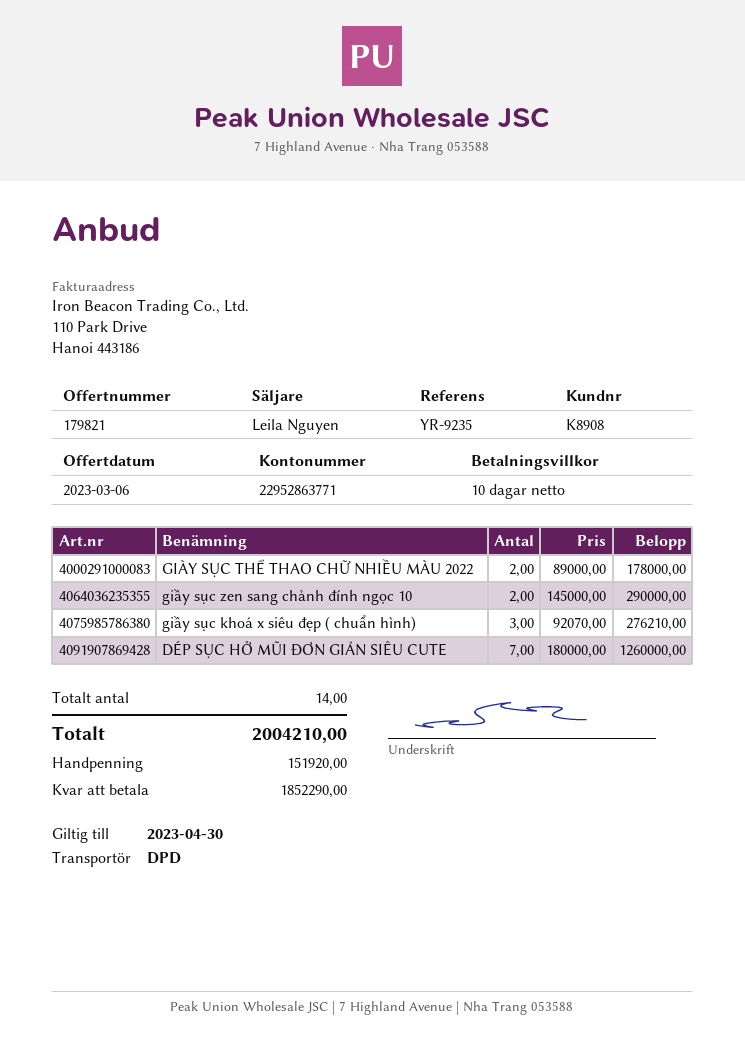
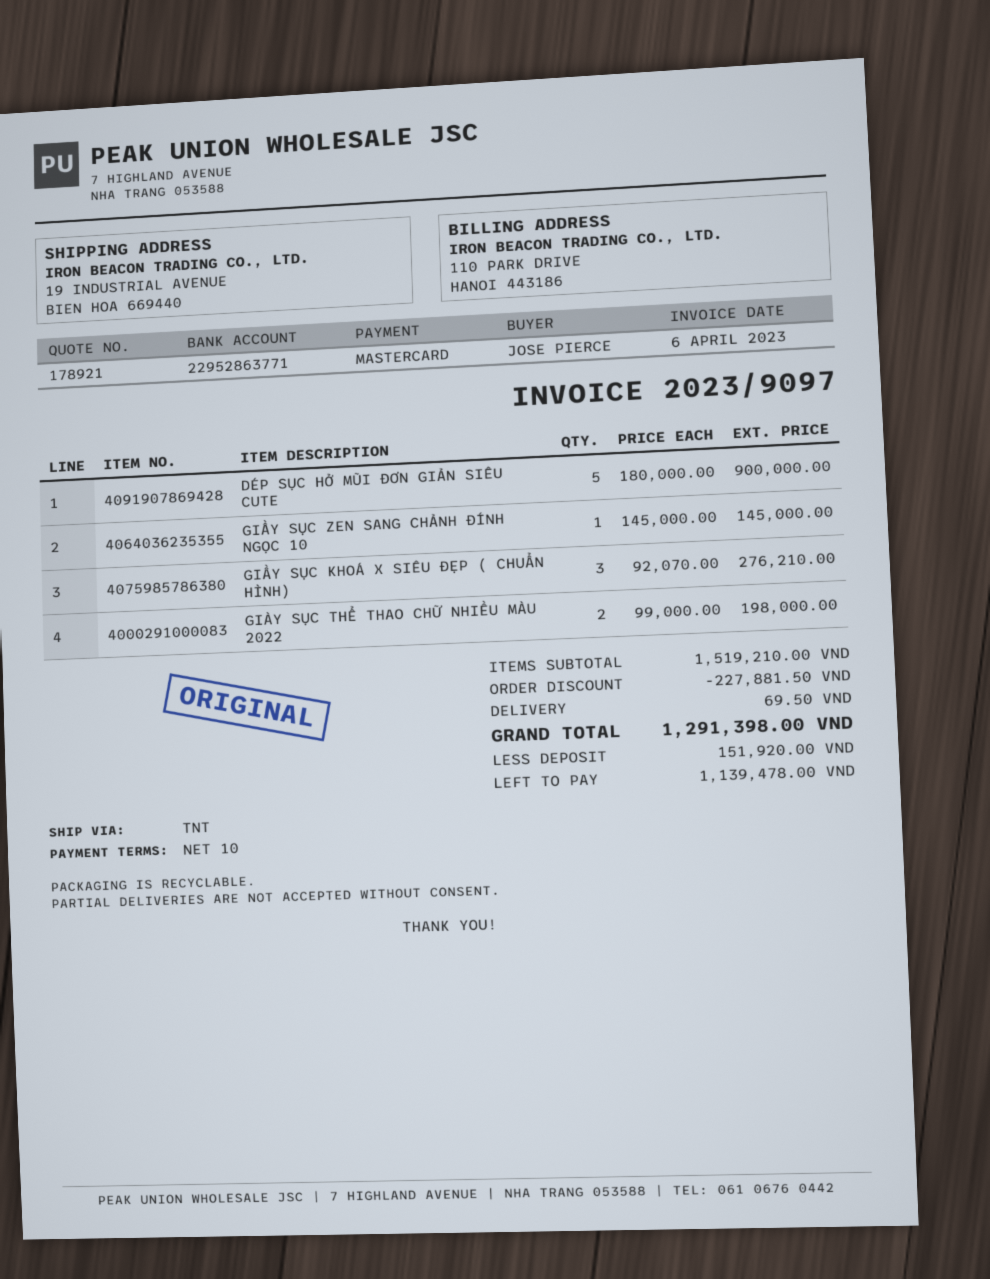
quote number: 179821 -> 178921
shipping method: DPD -> TNT
GIÀY SỤC THỂ THAO CHỮ NHIỀU MÀU 2022: 2 x 89000.00 = 178000.00 -> 2 x 99000.00 = 198000.00
giầy sục zen sang chảnh đính ngọc 10: 2 x 145000.00 = 290000.00 -> 1 x 145000.00 = 145000.00
DÉP SỤC HỞ MŨI ĐƠN GIẢN SIÊU CUTE: 7 x 180000.00 = 1260000.00 -> 5 x 180000.00 = 900000.00
discount: none -> 227881.50
shipping: none -> 69.50
total: 2004210.00 -> 1291398.00
balance: 1852290.00 -> 1139478.00

